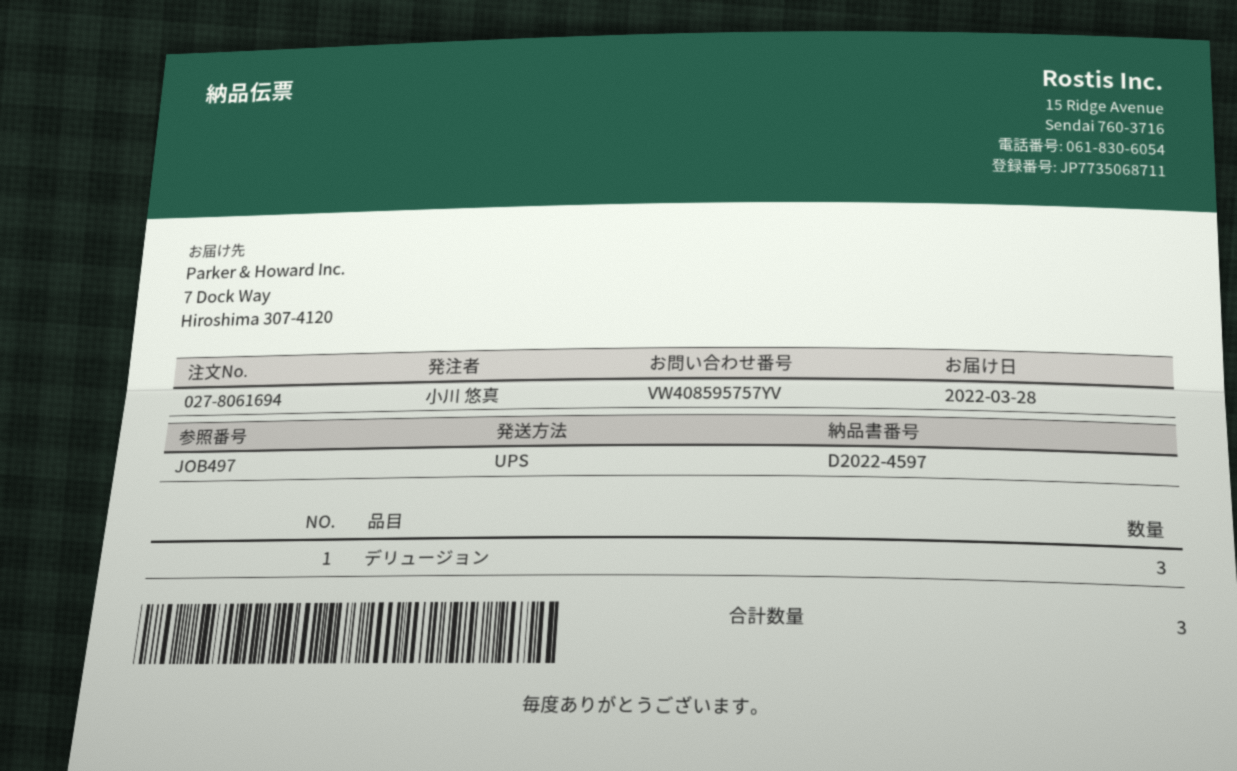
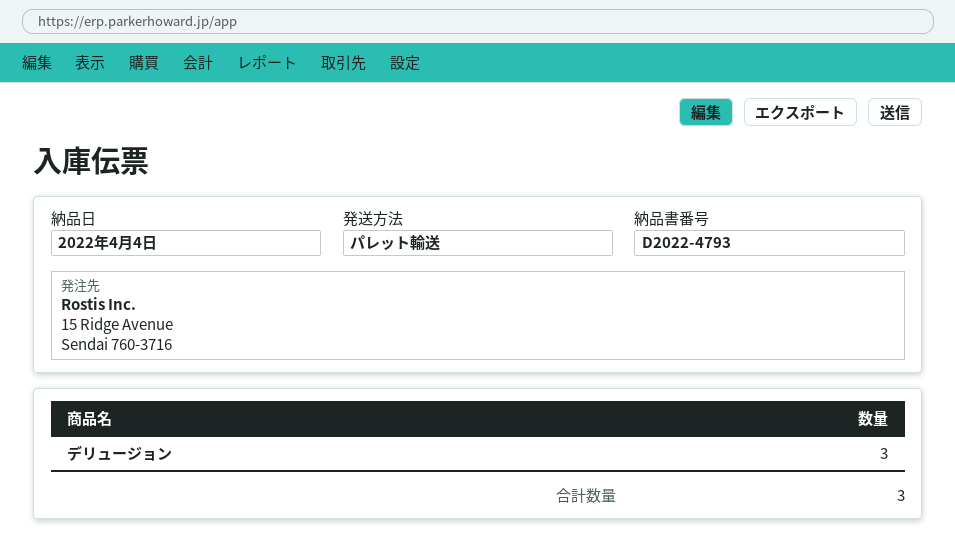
delivery note number: D2022-4597 -> D2022-4793
delivery date: 2022-03-28 -> 2022-04-04
shipping method: UPS -> pallet freight

